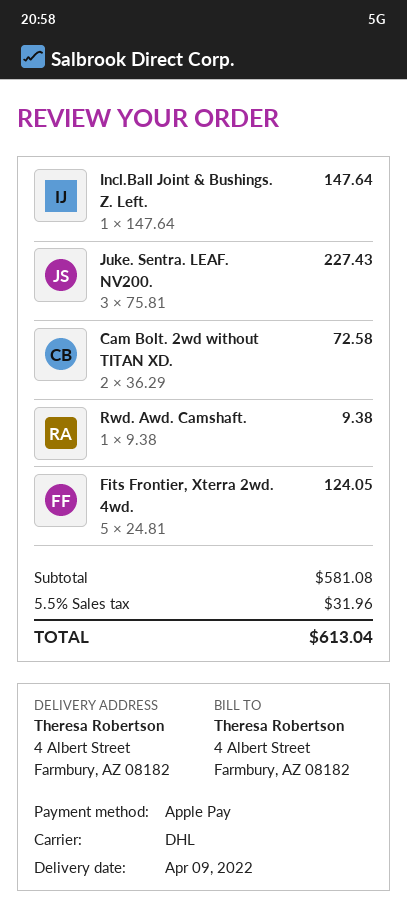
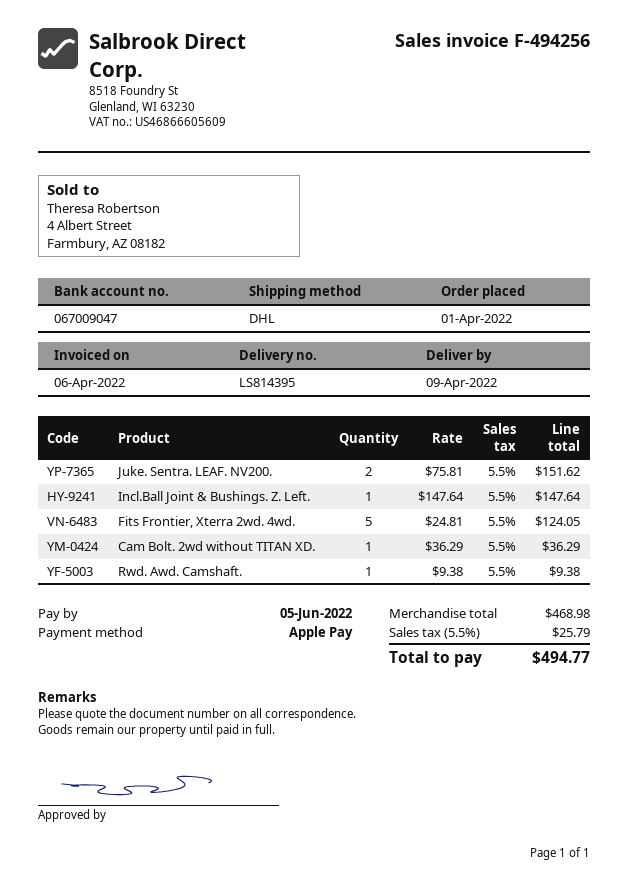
Juke. Sentra. LEAF. NV200.: 3 x 75.81 = 227.43 -> 2 x 75.81 = 151.62
Cam Bolt. 2wd without TITAN XD.: 2 x 36.29 = 72.58 -> 1 x 36.29 = 36.29
subtotal: 581.08 -> 468.98
tax: 5.5% = 31.96 -> 5.5% = 25.79
total: 613.04 -> 494.77

